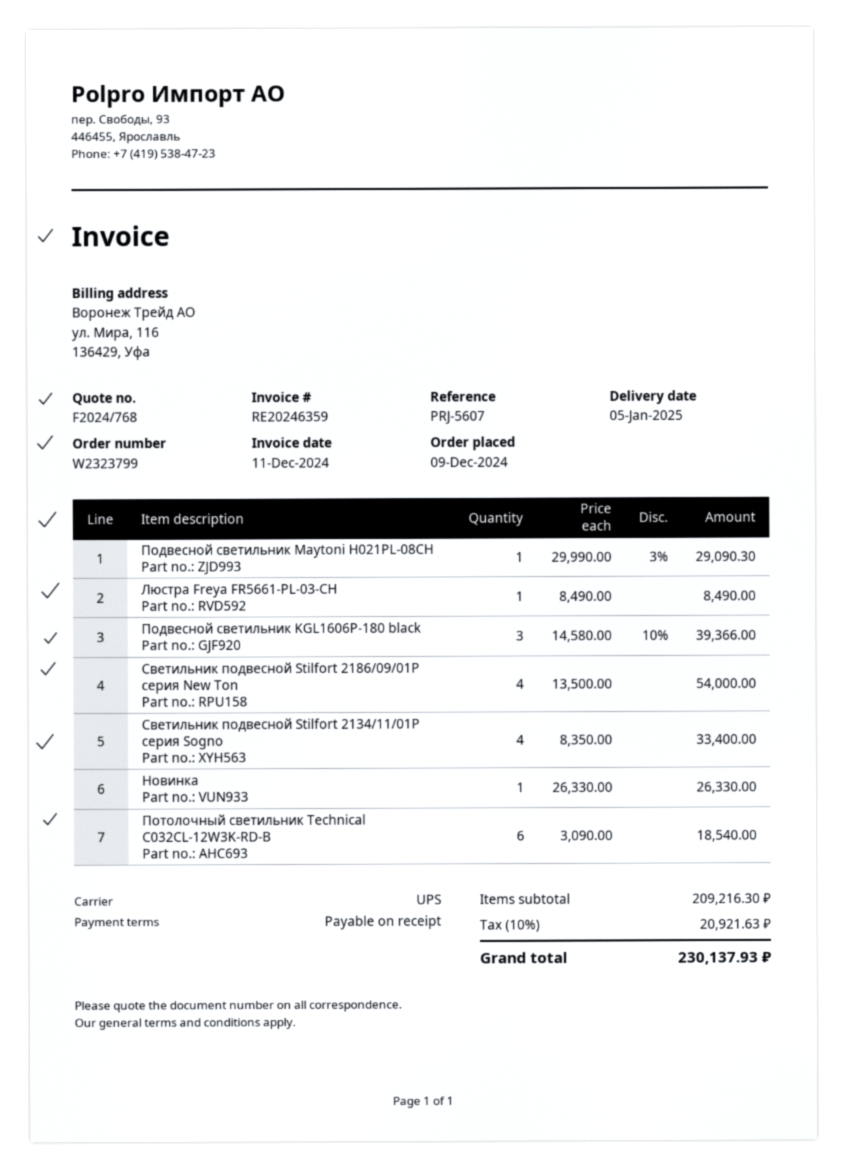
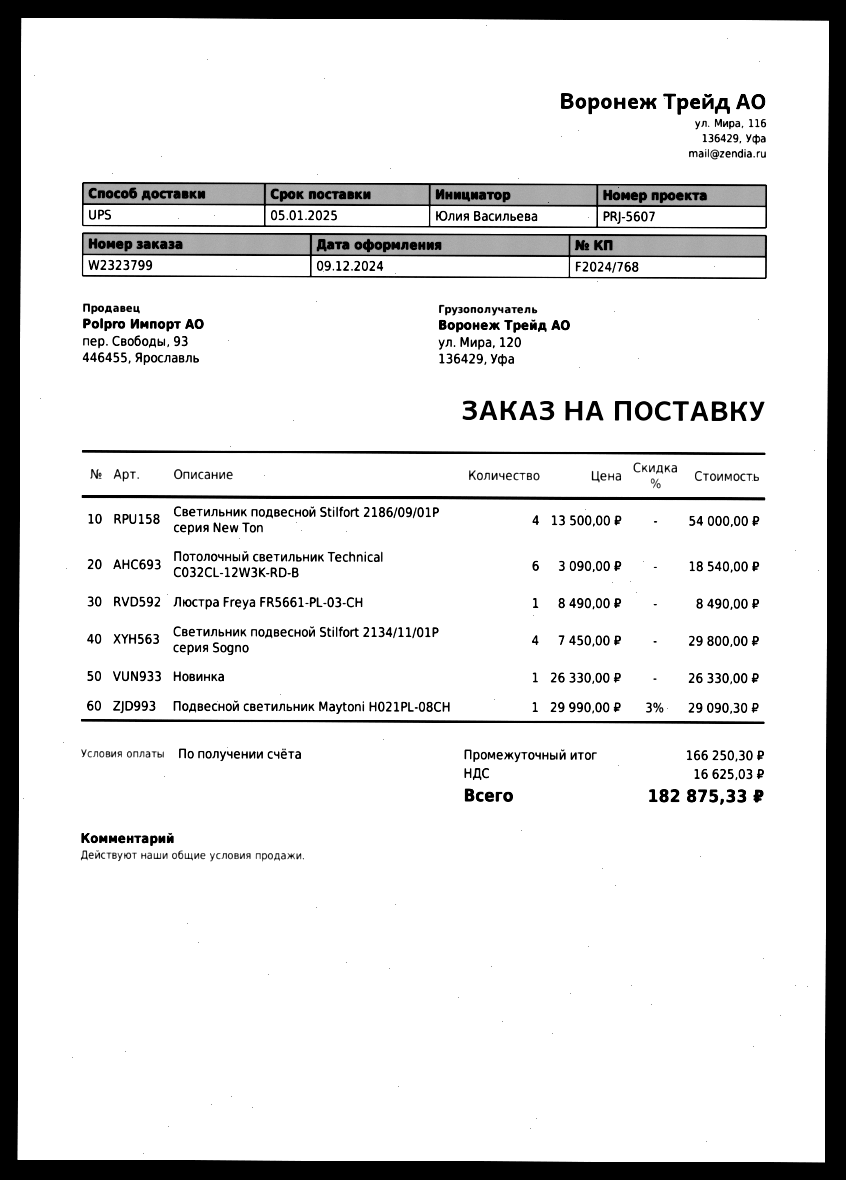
Подвесной светильник KGL1606P-180 black: 3 x 14580.00 - 10% = 39366.00 -> none
Светильник подвесной Stilfort 2134/11/01P серия Sogno: 4 x 8350.00 = 33400.00 -> 4 x 7450.00 = 29800.00
subtotal: 209216.30 -> 166250.30
tax: 20921.63 -> 16625.03
total: 230137.93 -> 182875.33

